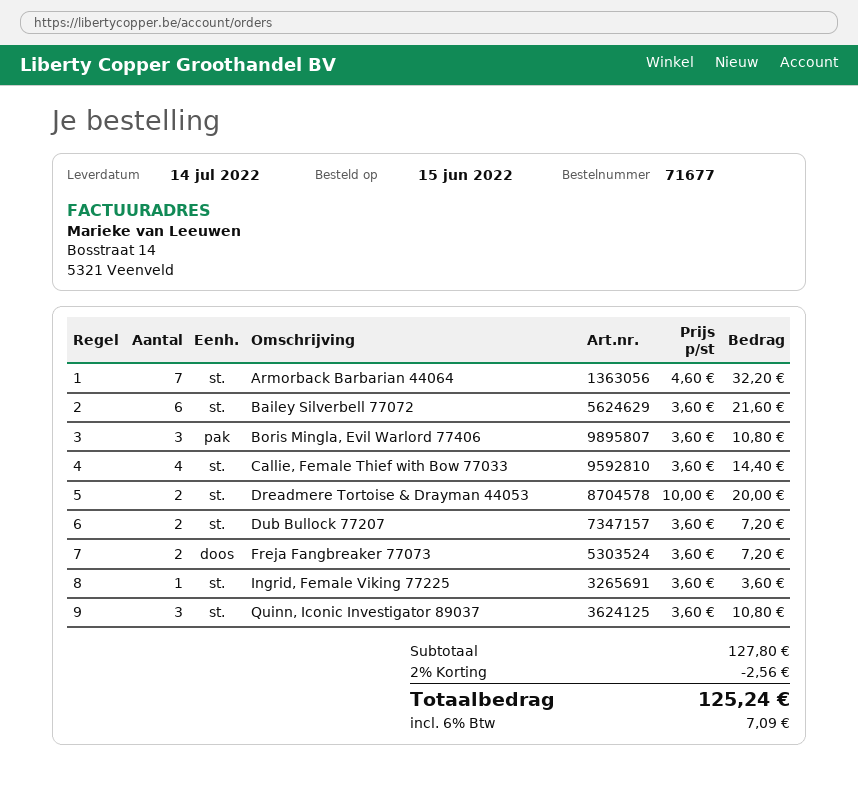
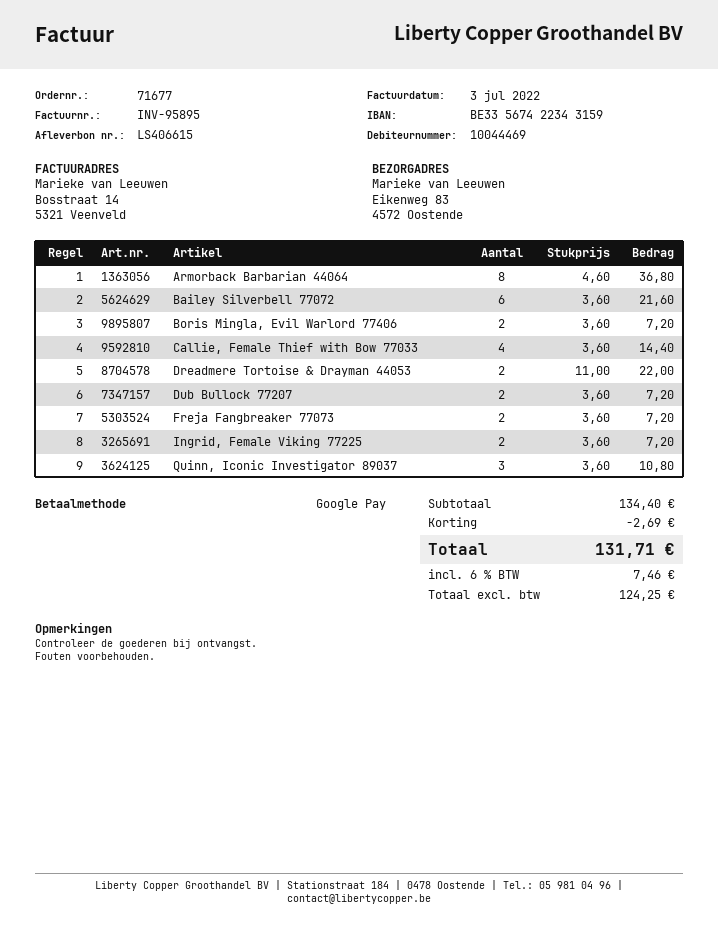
Armorback Barbarian 44064: 7 x 4.60 = 32.20 -> 8 x 4.60 = 36.80
Boris Mingla, Evil Warlord 77406: 3 x 3.60 = 10.80 -> 2 x 3.60 = 7.20
Dreadmere Tortoise & Drayman 44053: 2 x 10.00 = 20.00 -> 2 x 11.00 = 22.00
Ingrid, Female Viking 77225: 1 x 3.60 = 3.60 -> 2 x 3.60 = 7.20
subtotal: 127.80 -> 134.40
discount: 2.56 -> 2.69
tax: 6% = 7.09 -> 6% = 7.46
total: 125.24 -> 131.71

